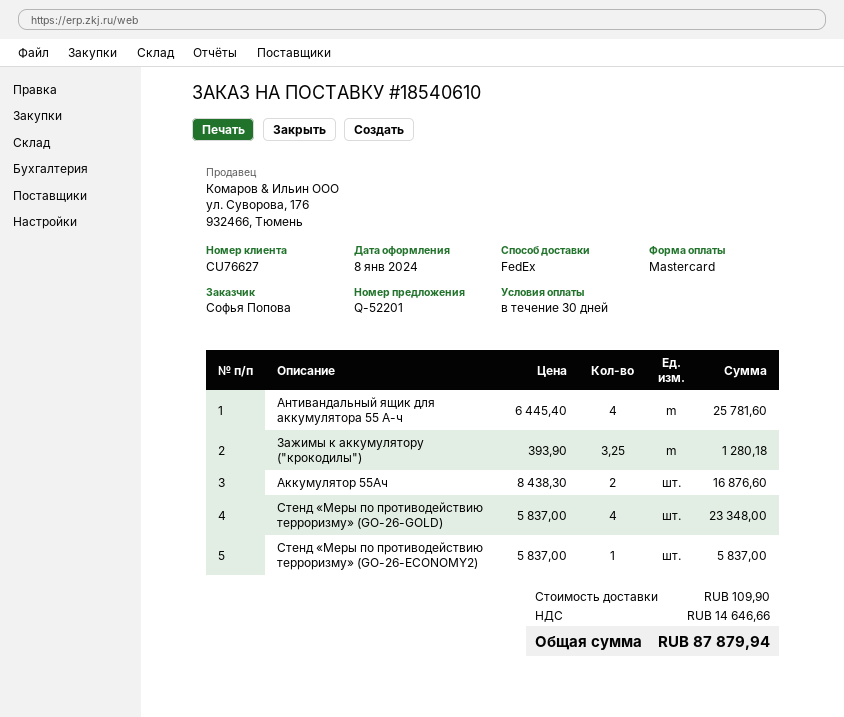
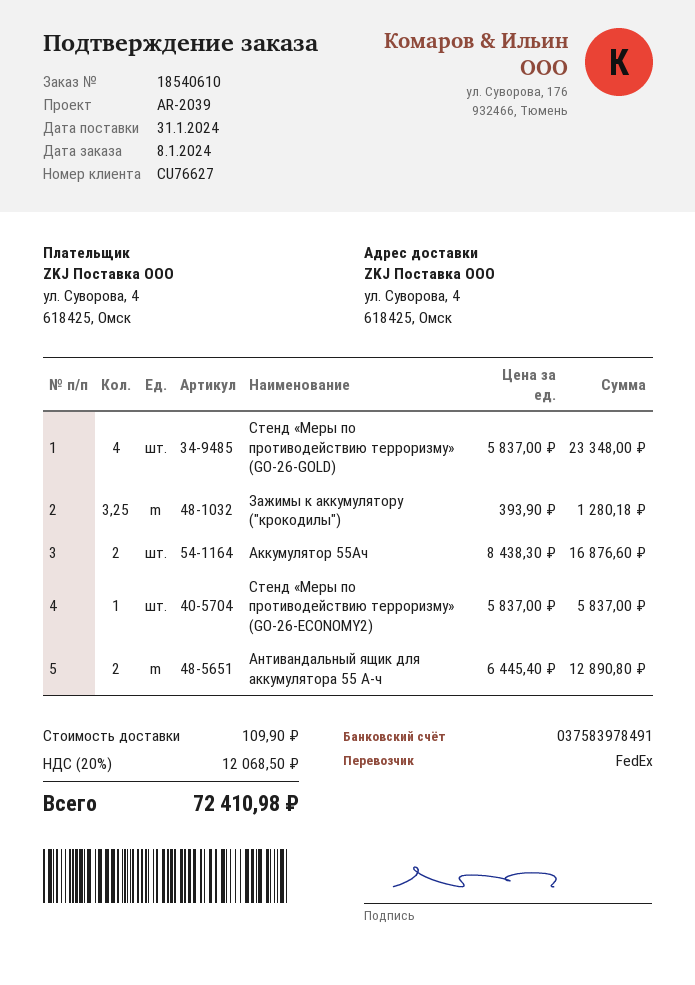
Антивандальный ящик для аккумулятора 55 А-ч: 4 x 6445.40 = 25781.60 -> 2 x 6445.40 = 12890.80
tax: 14646.66 -> 12068.50
total: 87879.94 -> 72410.98

